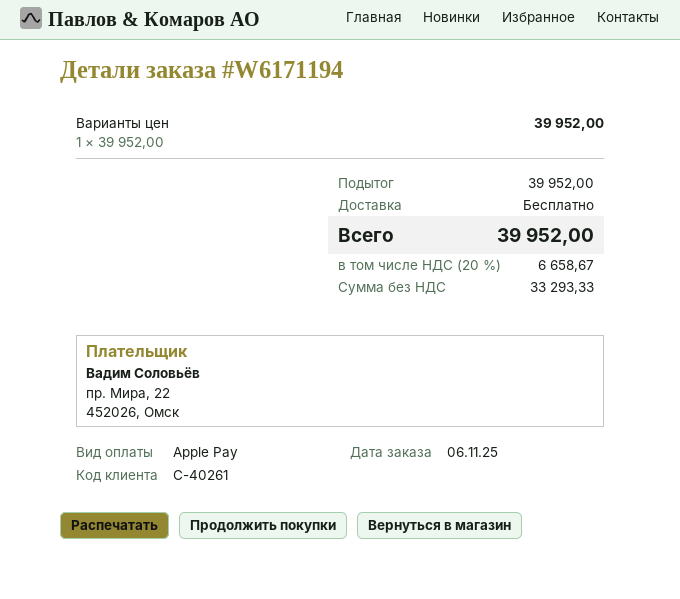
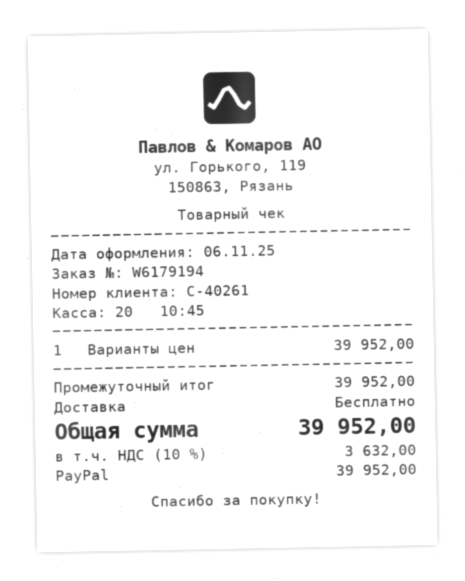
order number: W6171194 -> W6179194
payment method: Apple Pay -> PayPal
tax: 20% = 6658.67 -> 10% = 3632.00

